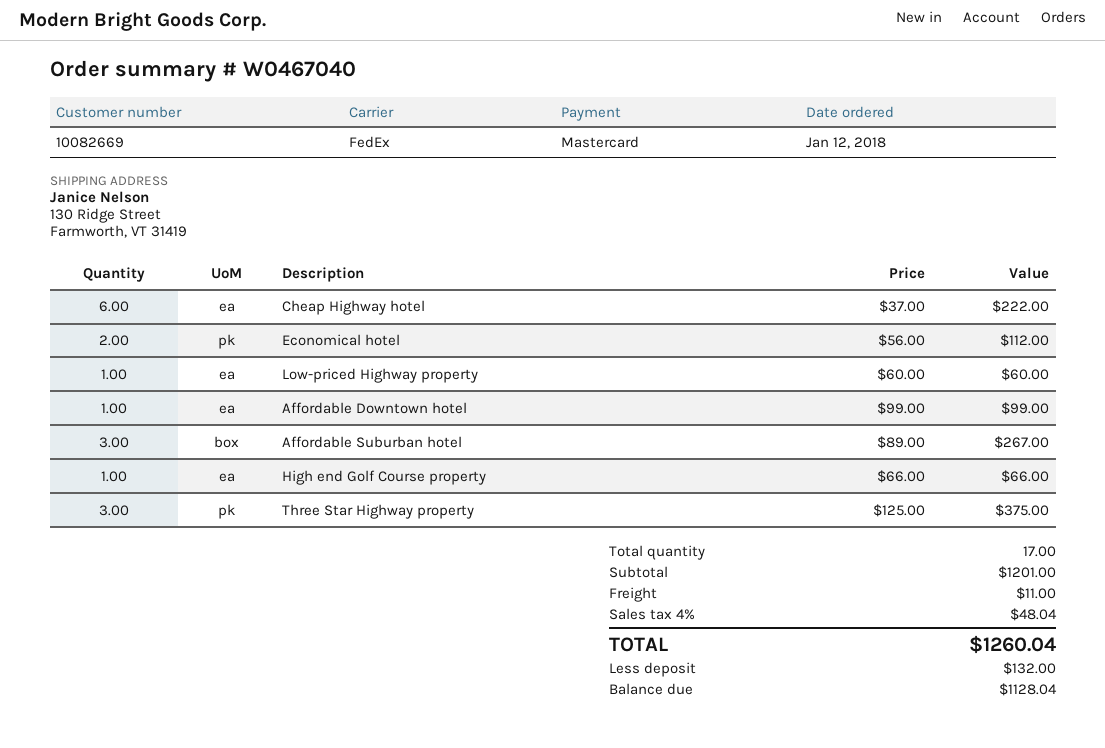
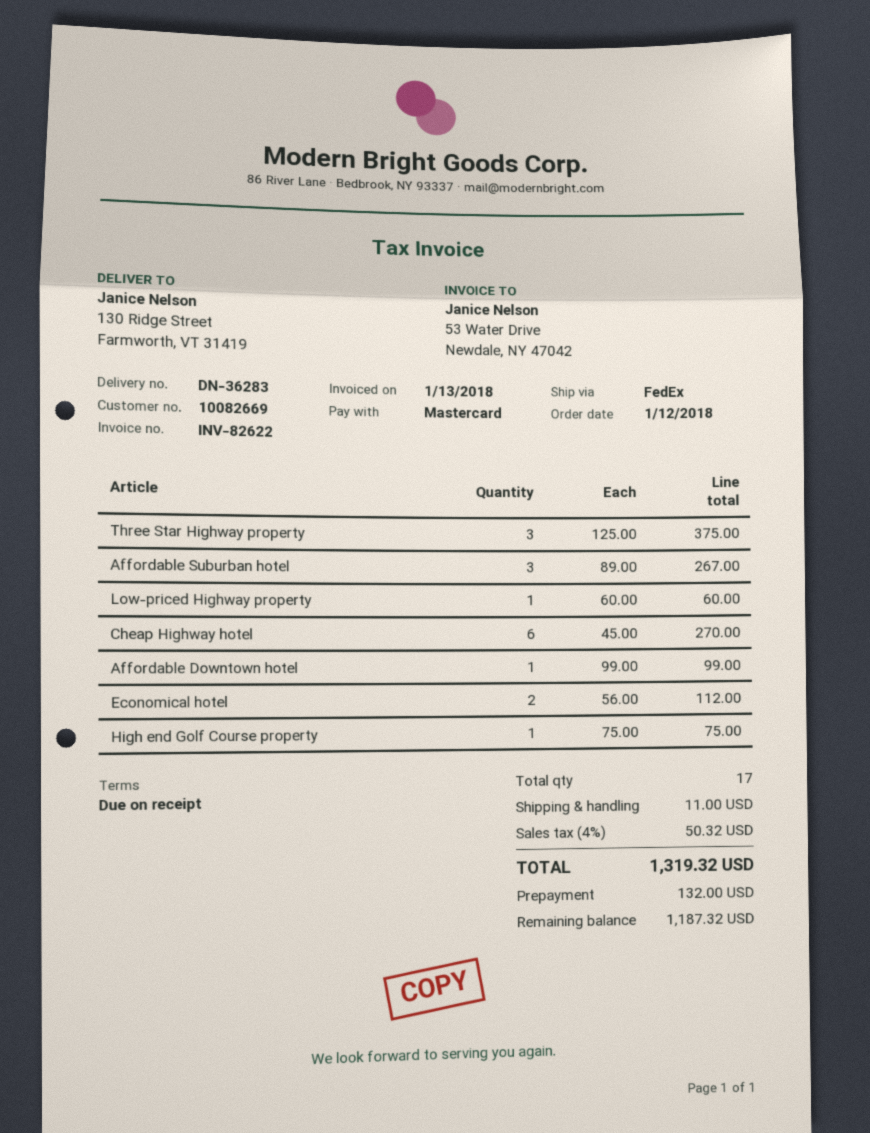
Cheap Highway hotel: 6 x 37.00 = 222.00 -> 6 x 45.00 = 270.00
High end Golf Course property: 1 x 66.00 = 66.00 -> 1 x 75.00 = 75.00
tax: 4% = 48.04 -> 4% = 50.32
total: 1260.04 -> 1319.32
balance: 1128.04 -> 1187.32

